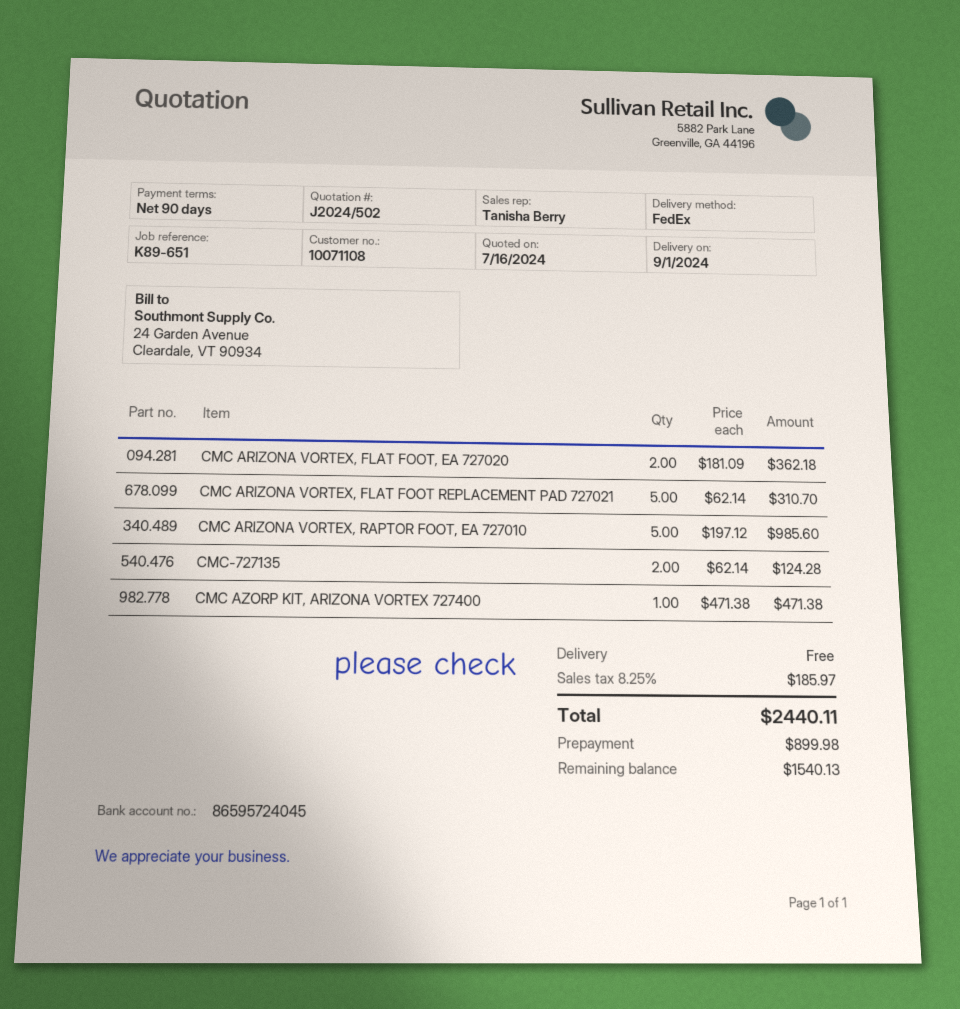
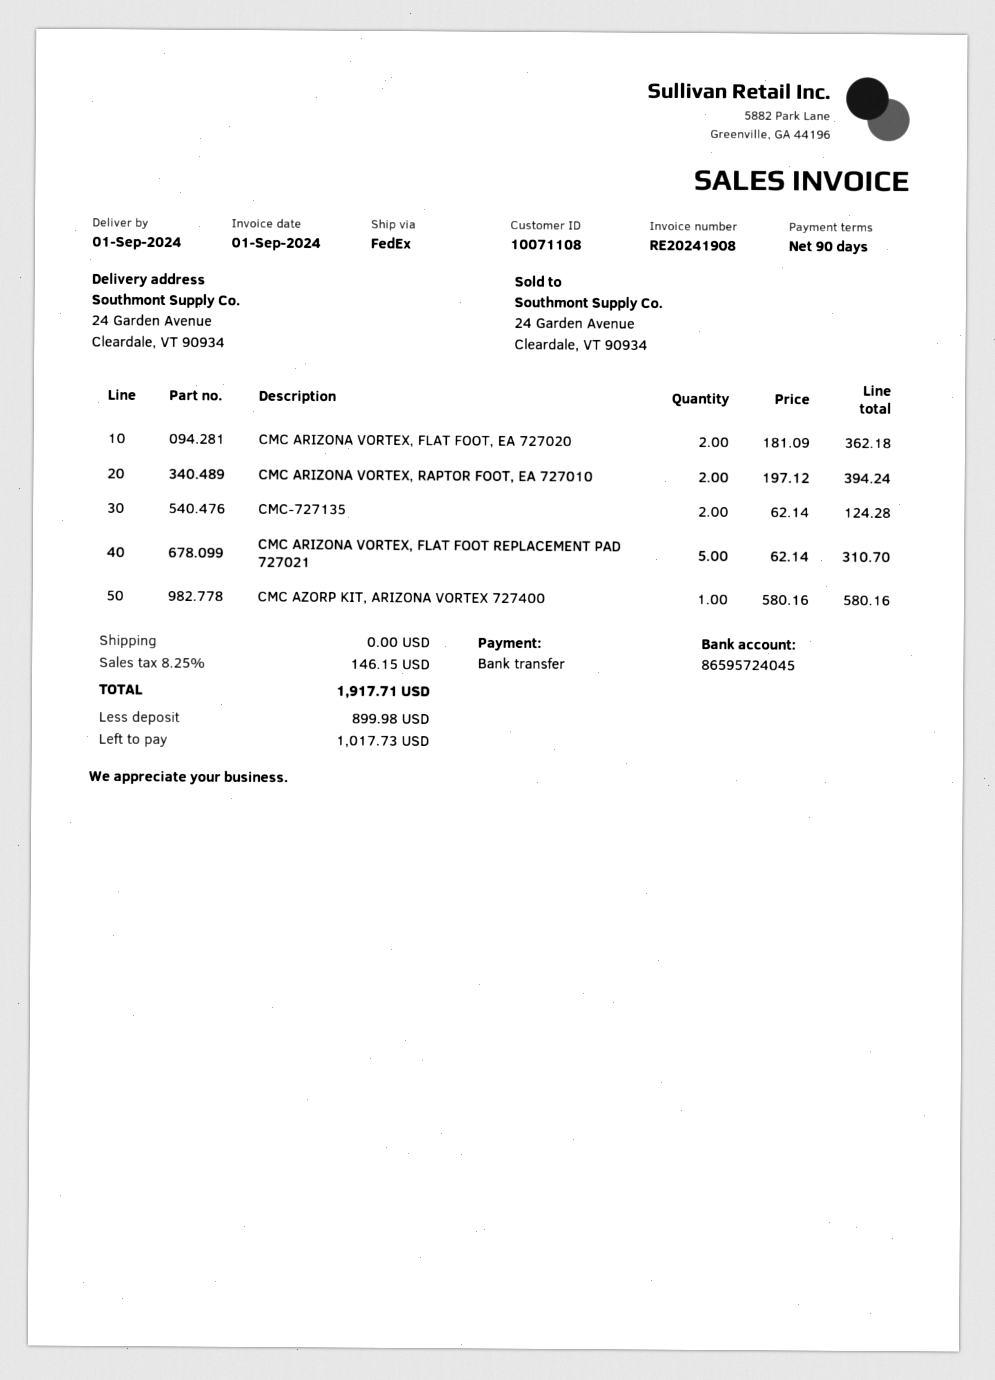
CMC ARIZONA VORTEX, RAPTOR FOOT, EA 727010: 5 x 197.12 = 985.60 -> 2 x 197.12 = 394.24
CMC AZORP KIT, ARIZONA VORTEX 727400: 1 x 471.38 = 471.38 -> 1 x 580.16 = 580.16
tax: 8.25% = 185.97 -> 8.25% = 146.15
total: 2440.11 -> 1917.71
balance: 1540.13 -> 1017.73

